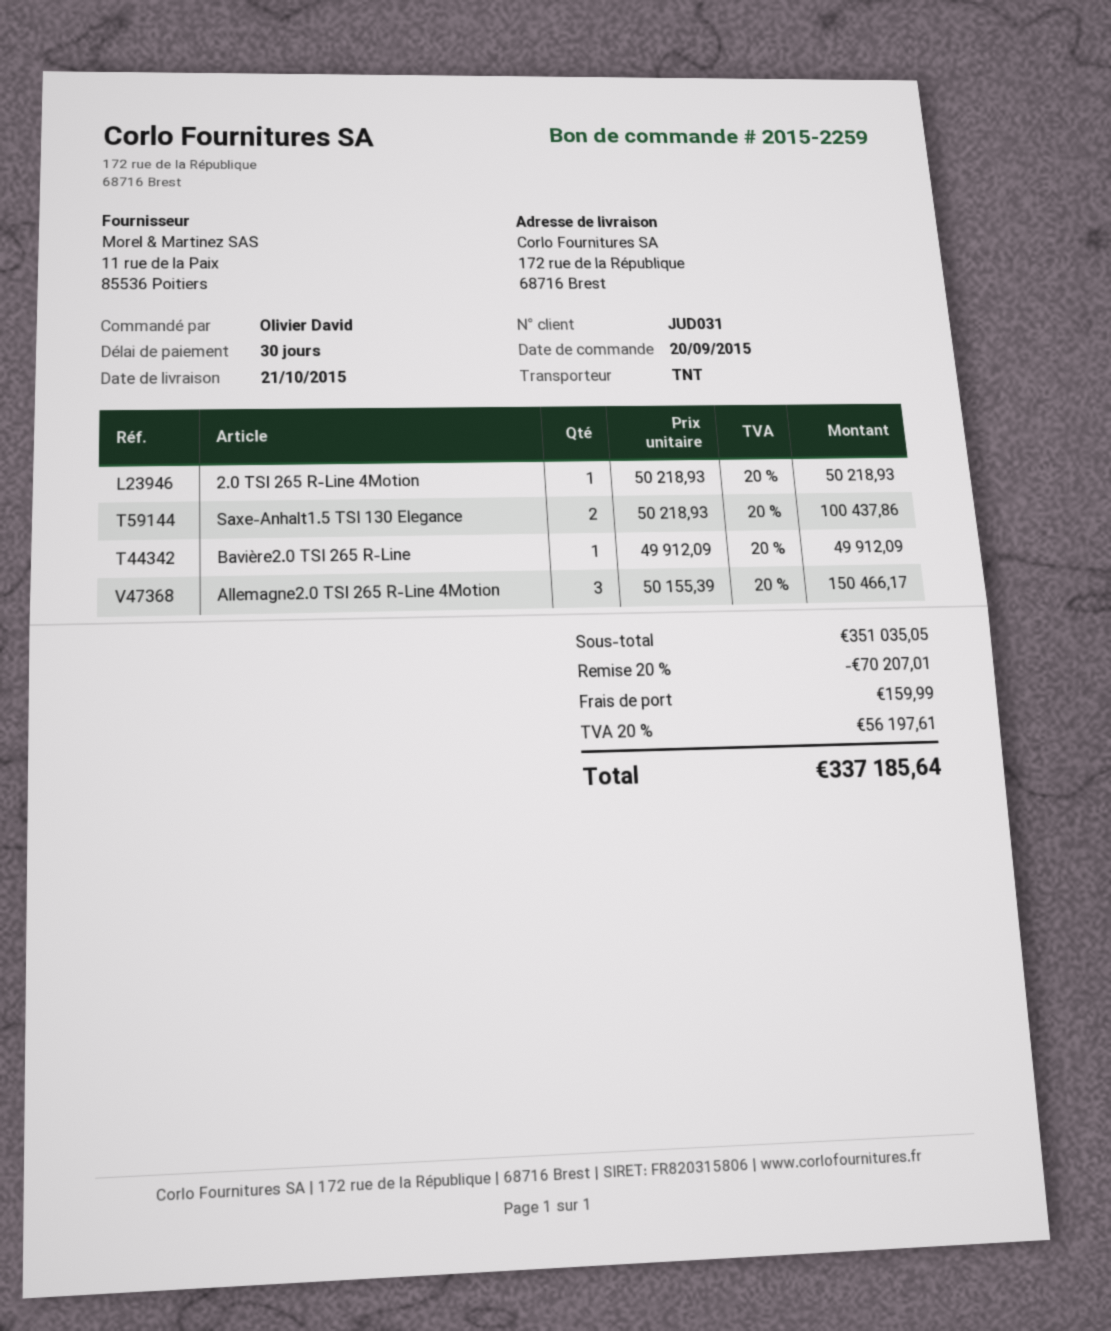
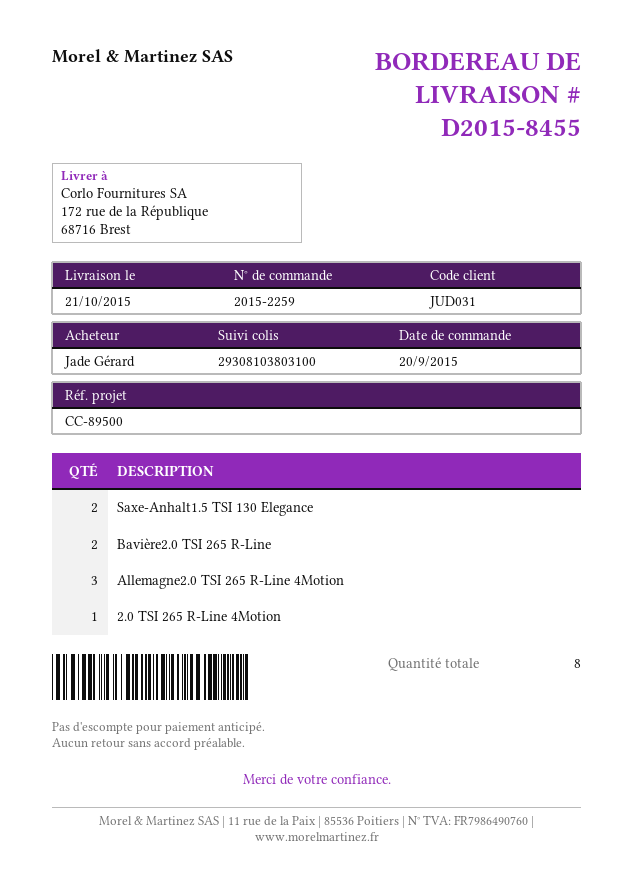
ordered by: Olivier David -> Jade Gérard
Bavière2.0 TSI 265 R-Line: 1 -> 2

